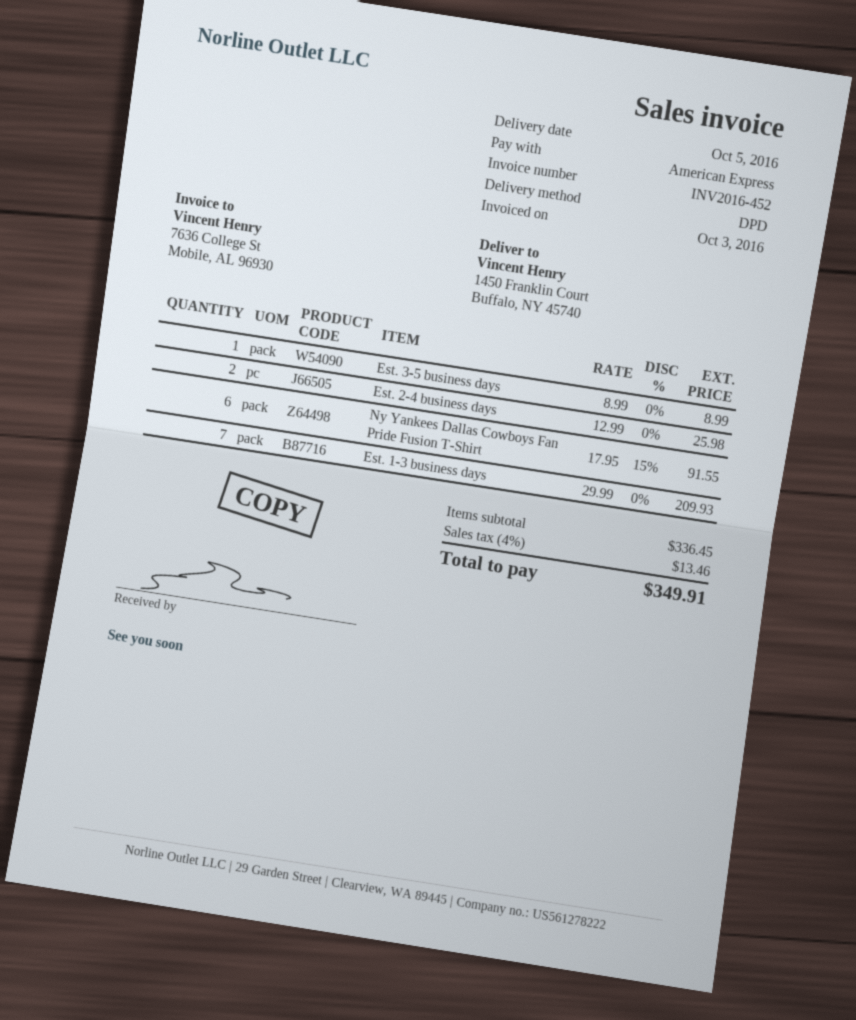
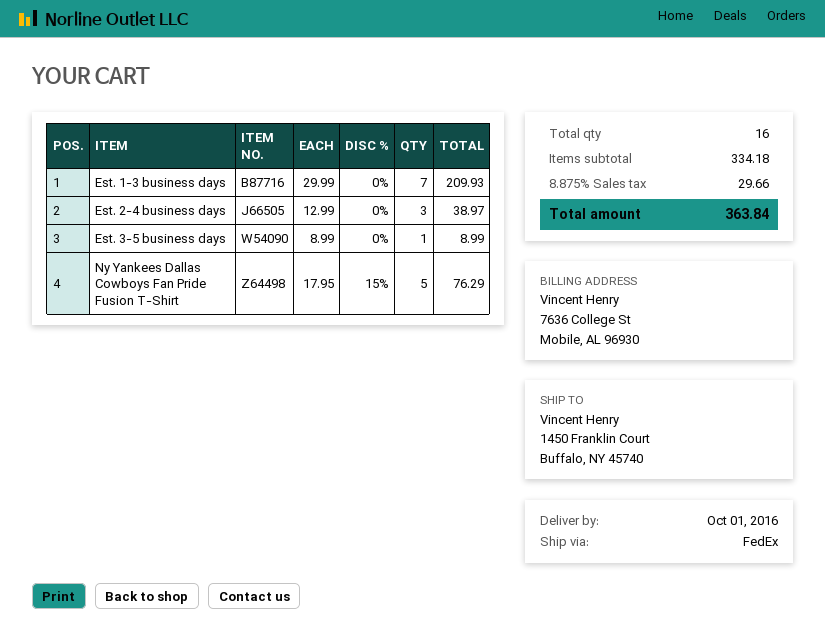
delivery date: 2016-10-05 -> 2016-10-01
shipping method: DPD -> FedEx
Est. 2-4 business days: 2 x 12.99 = 25.98 -> 3 x 12.99 = 38.97
Ny Yankees Dallas Cowboys Fan Pride Fusion T-Shirt: 6 x 17.95 - 15% = 91.55 -> 5 x 17.95 - 15% = 76.29
subtotal: 336.45 -> 334.18
tax: 4% = 13.46 -> 8.875% = 29.66
total: 349.91 -> 363.84

